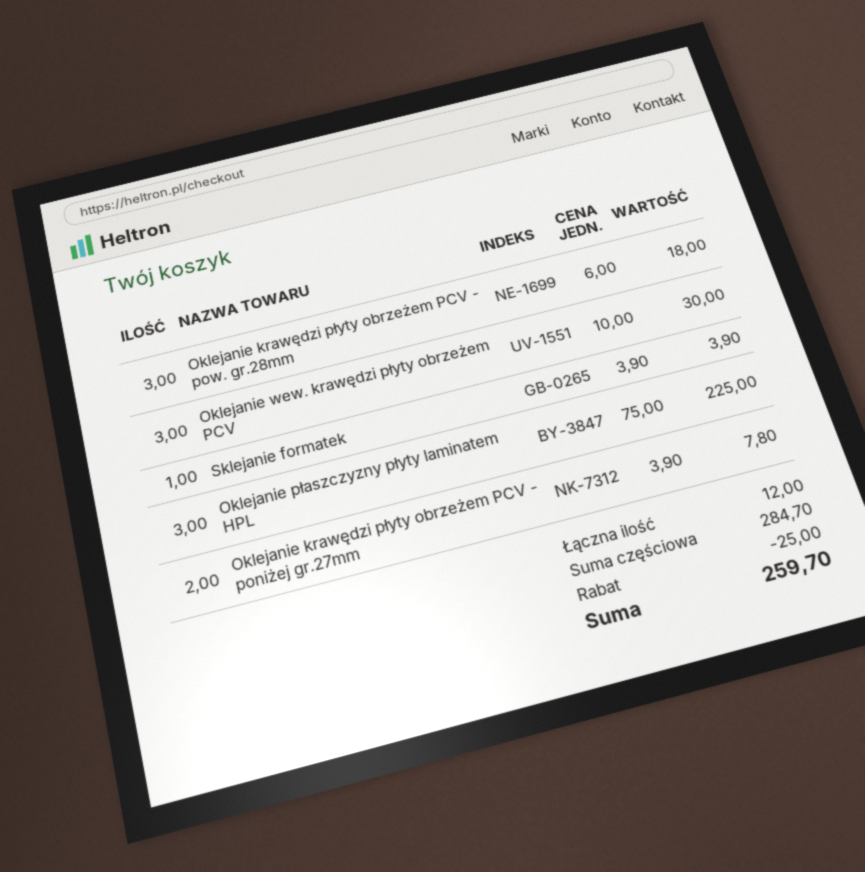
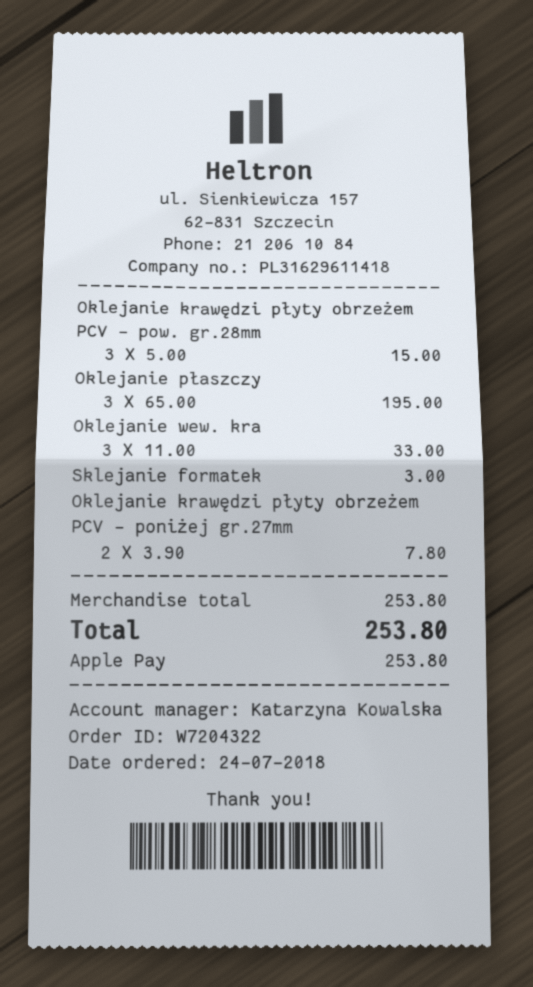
Oklejanie krawędzi płyty obrzeżem PCV - pow. gr.28mm: 3 x 6.00 = 18.00 -> 3 x 5.00 = 15.00
Oklejanie wew. krawędzi płyty obrzeżem PCV: 3 x 10.00 = 30.00 -> 3 x 11.00 = 33.00
Sklejanie formatek: 1 x 3.90 = 3.90 -> 1 x 3.00 = 3.00
Oklejanie płaszczyzny płyty laminatem HPL: 3 x 75.00 = 225.00 -> 3 x 65.00 = 195.00
subtotal: 284.70 -> 253.80
discount: 25.00 -> none
total: 259.70 -> 253.80

